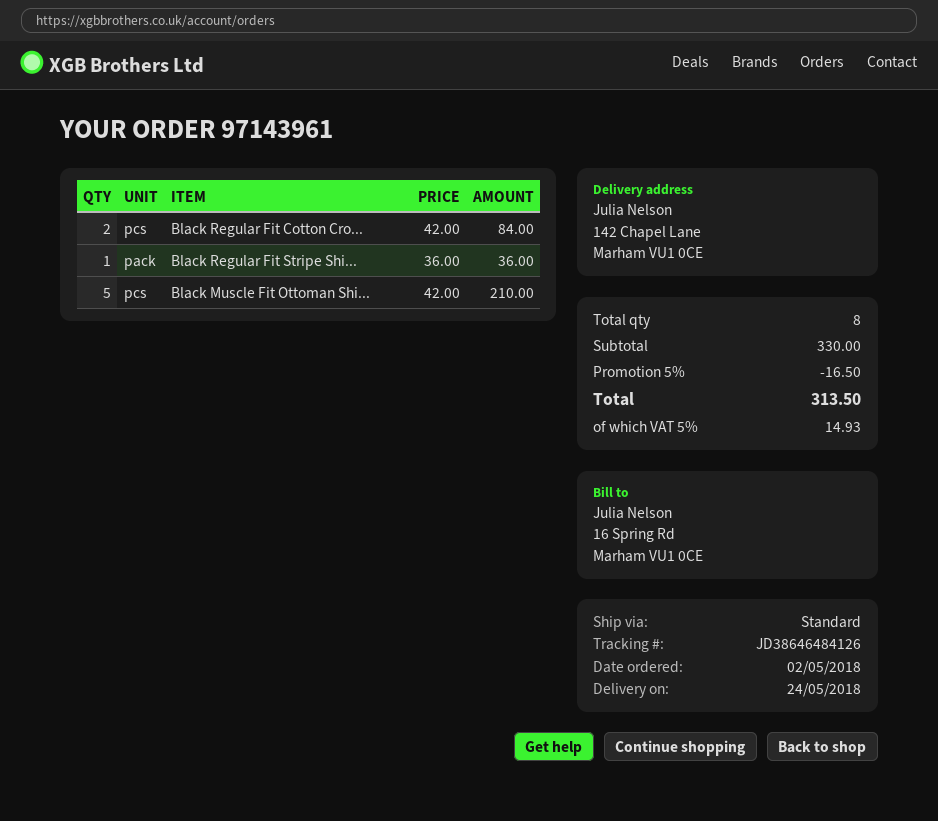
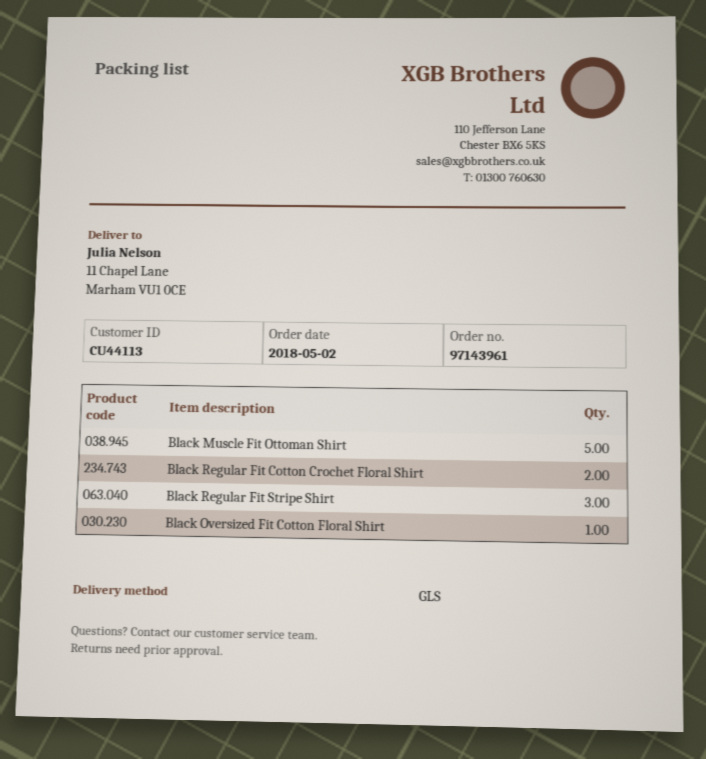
shipping method: standard -> GLS
ship to: 142 Chapel Lane, Marham VU1 0CE -> 11 Chapel Lane, Marham VU1 0CE
Black Regular Fit Stripe Shi...: 1 -> 3
Black Oversized Fit Cotton Floral Shirt: none -> 1

